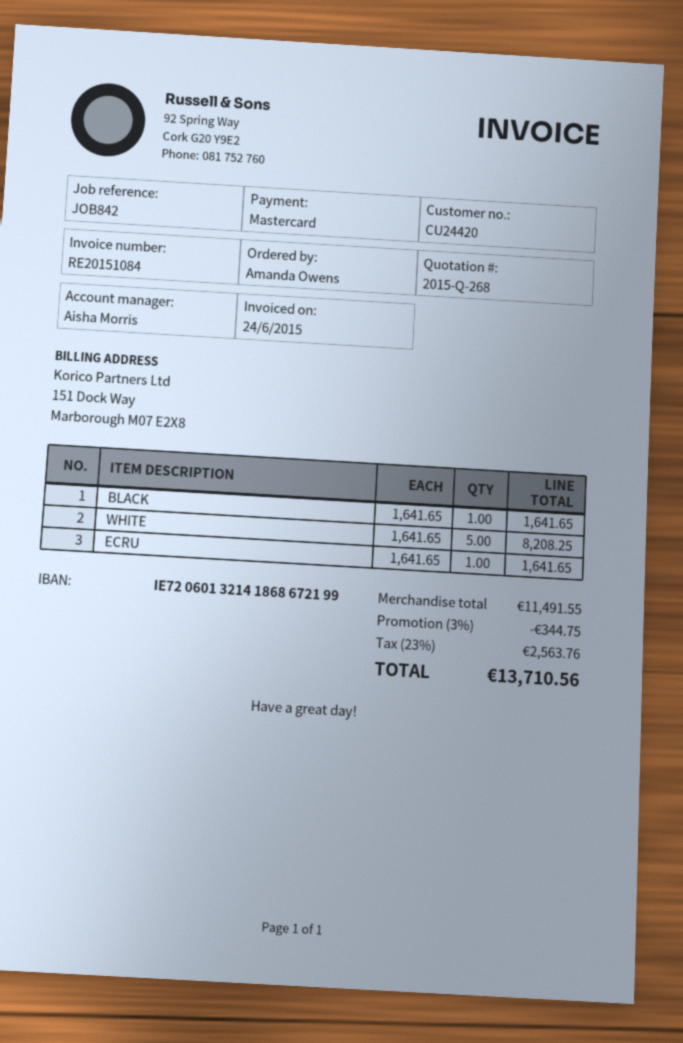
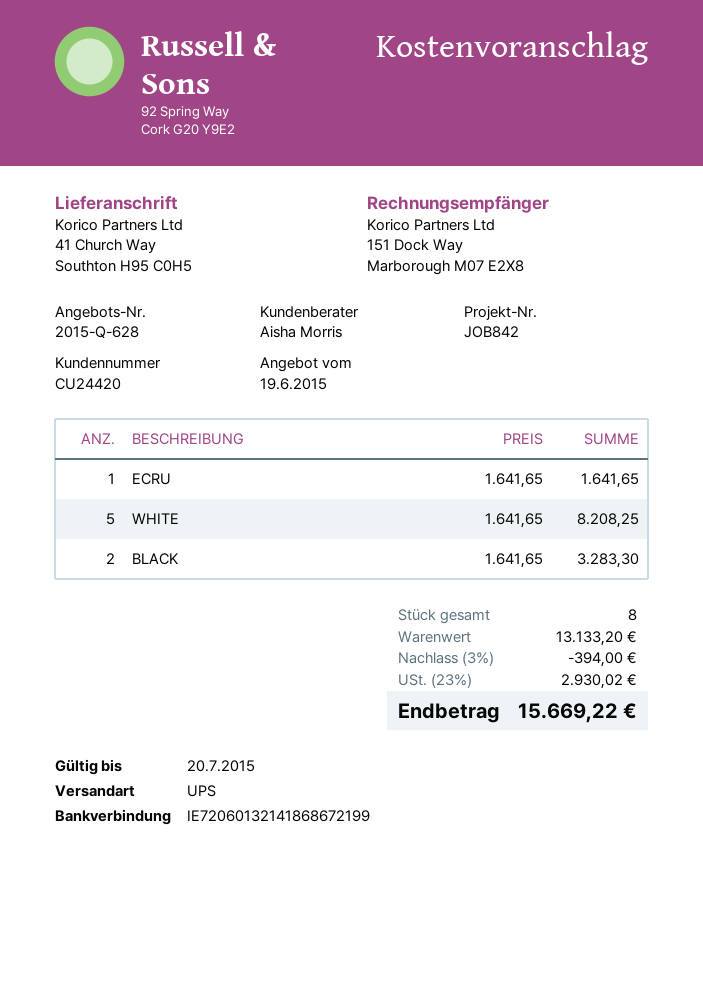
quote number: 2015-Q-268 -> 2015-Q-628
BLACK: 1 x 1641.65 = 1641.65 -> 2 x 1641.65 = 3283.30
subtotal: 11491.55 -> 13133.20
discount: 3% = 344.75 -> 3% = 394.00
tax: 23% = 2563.76 -> 23% = 2930.02
total: 13710.56 -> 15669.22

